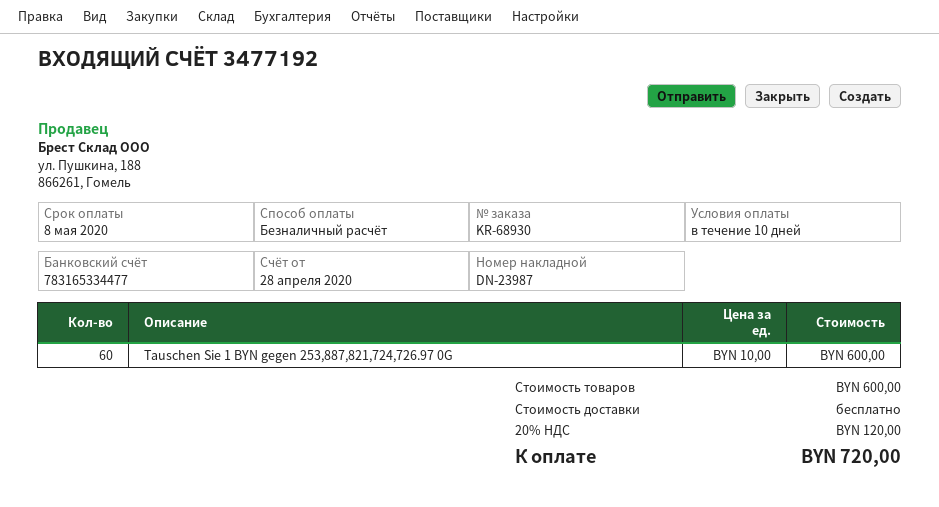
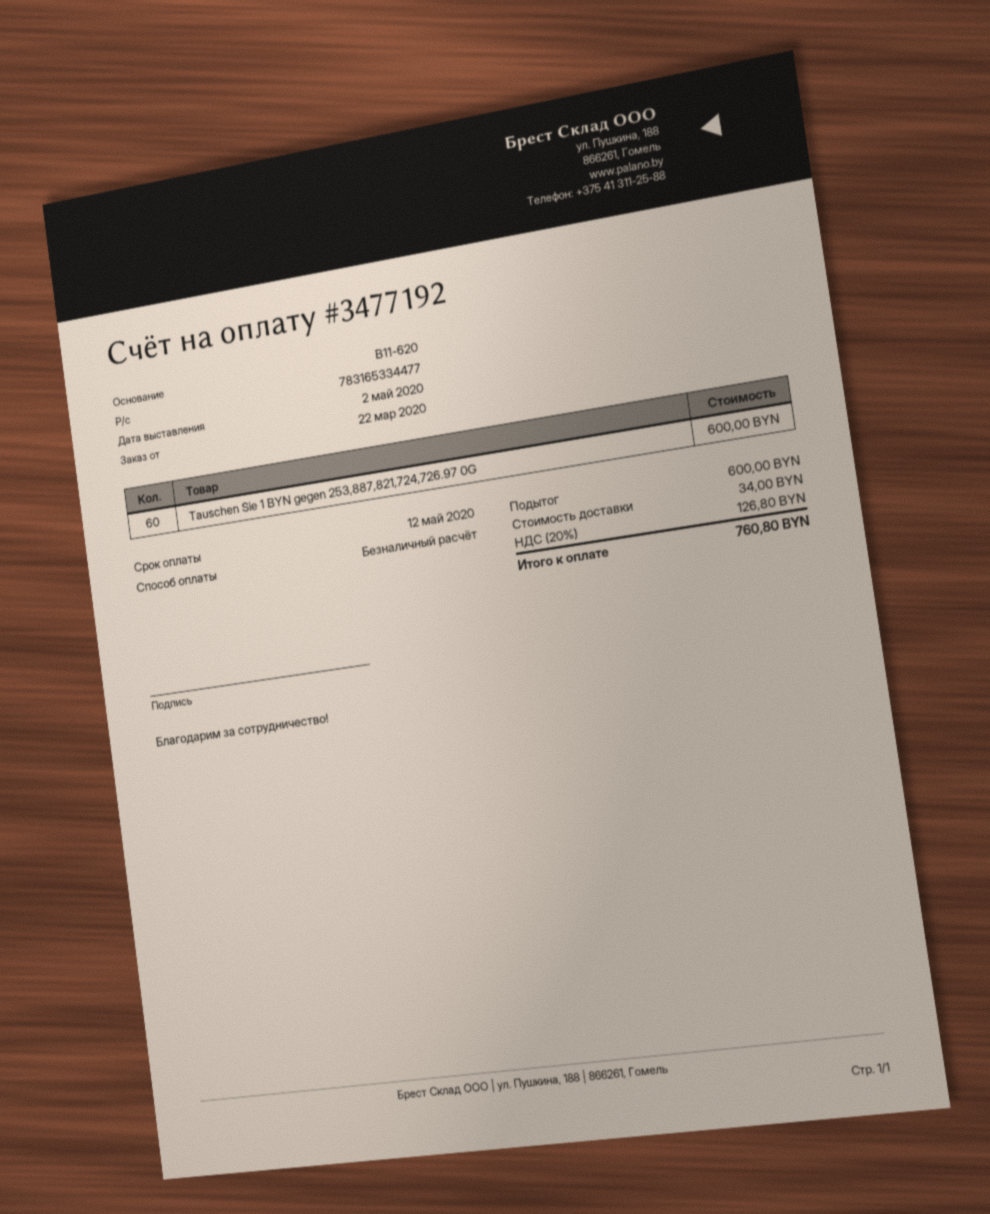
invoice date: 2020-04-28 -> 2020-05-02
due date: 2020-05-08 -> 2020-05-12
shipping: 0.00 -> 34.00
tax: 20% = 120.00 -> 20% = 126.80
total: 720.00 -> 760.80

